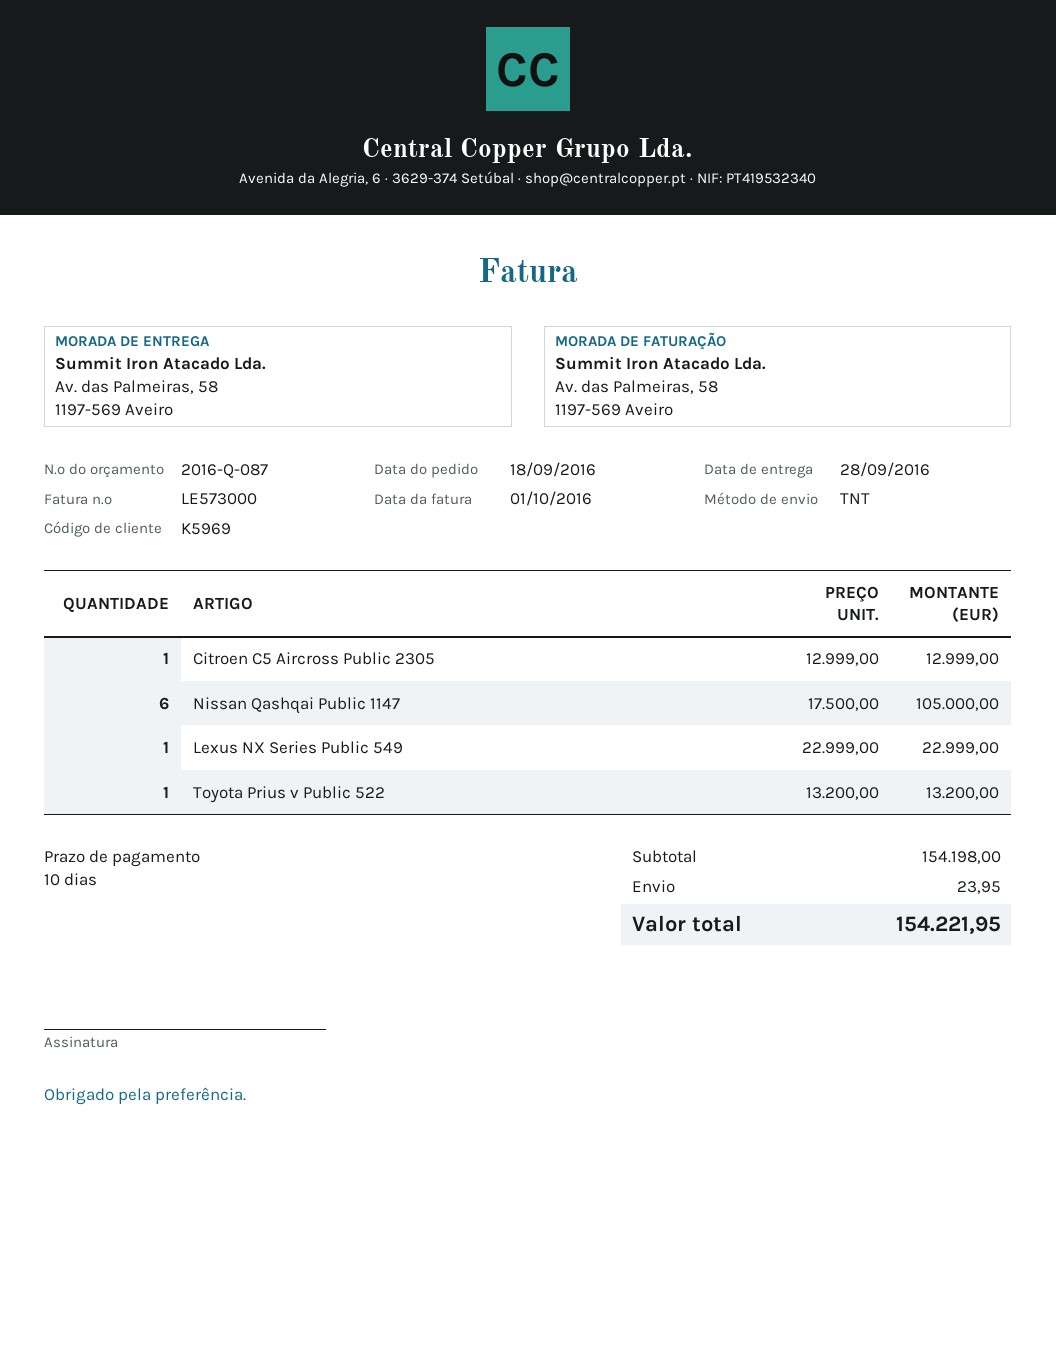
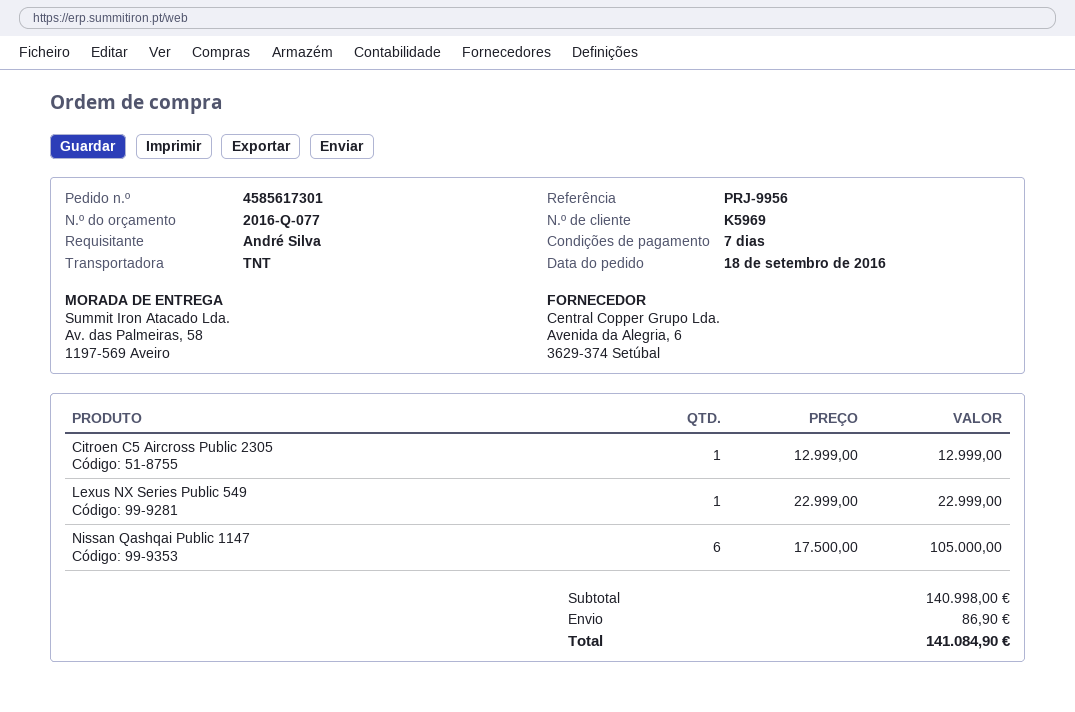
quote number: 2016-Q-087 -> 2016-Q-077
payment terms: 10 days -> 7 days
Toyota Prius v Public 522: 1 x 13200.00 = 13200.00 -> none
subtotal: 154198.00 -> 140998.00
shipping: 23.95 -> 86.90
total: 154221.95 -> 141084.90

